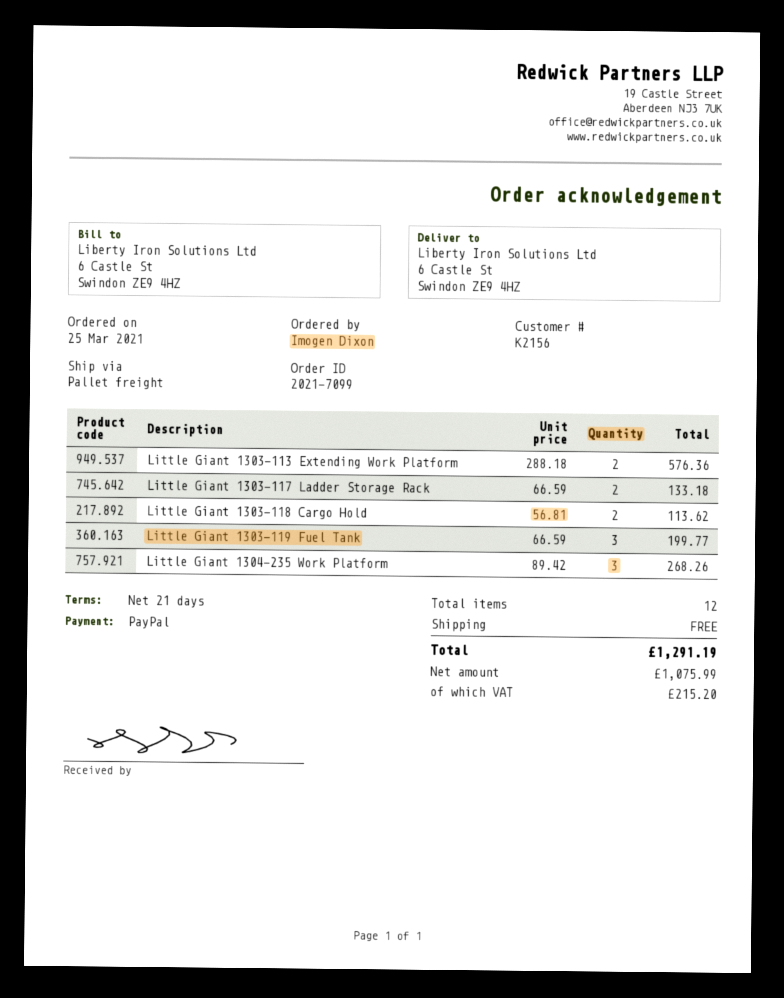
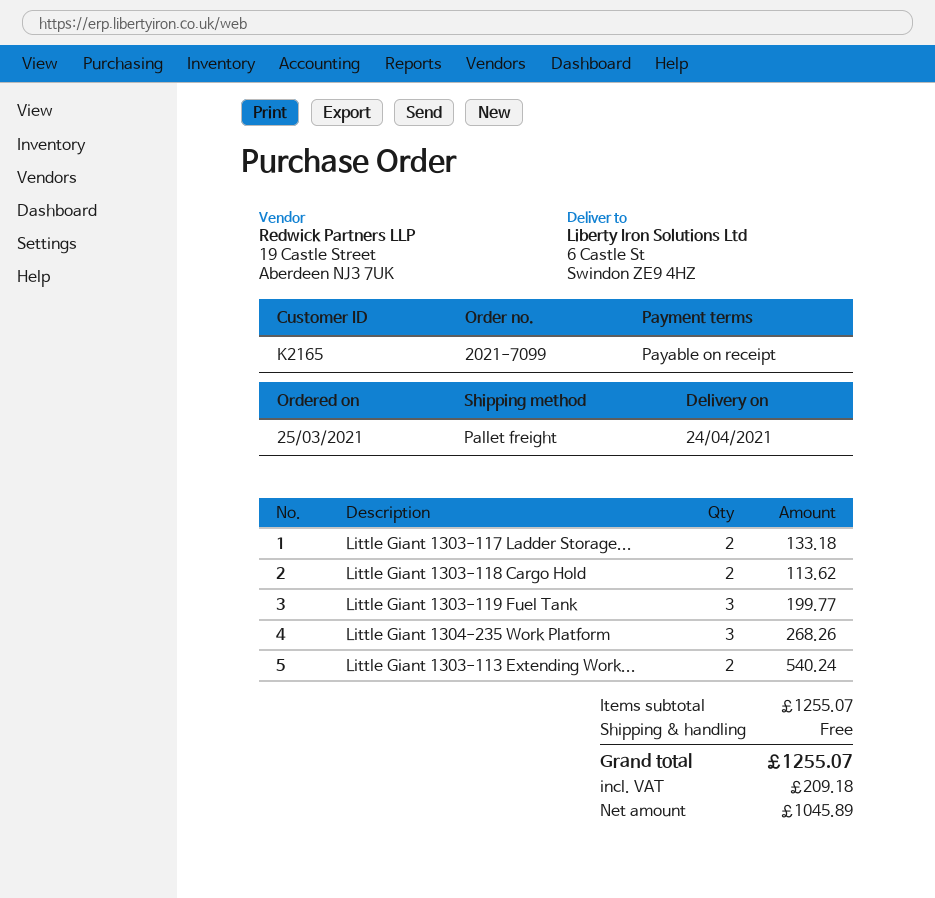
payment terms: 21 days -> on receipt
customer number: K2156 -> K2165
Little Giant 1303-113 Extending Work Platform: 2 for 576.36 -> 2 for 540.24
net: 1075.99 -> 1045.89
tax: 215.20 -> 209.18
total: 1291.19 -> 1255.07

